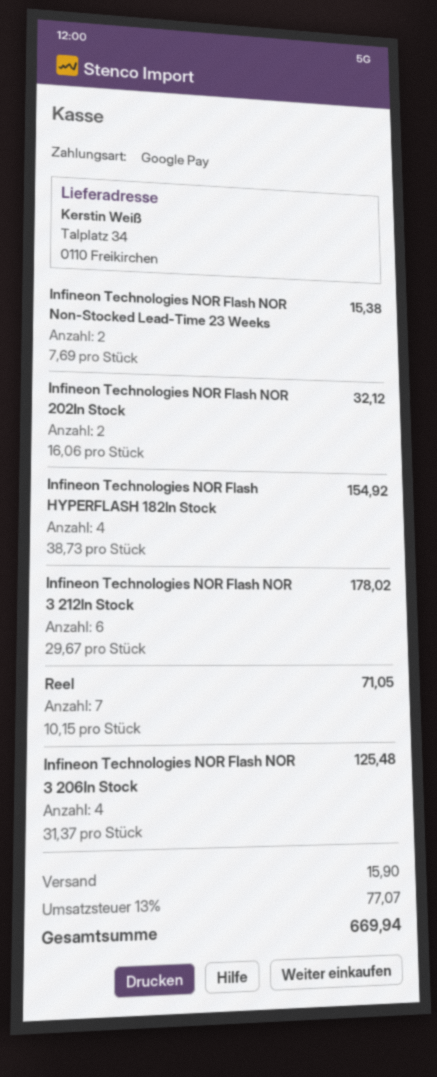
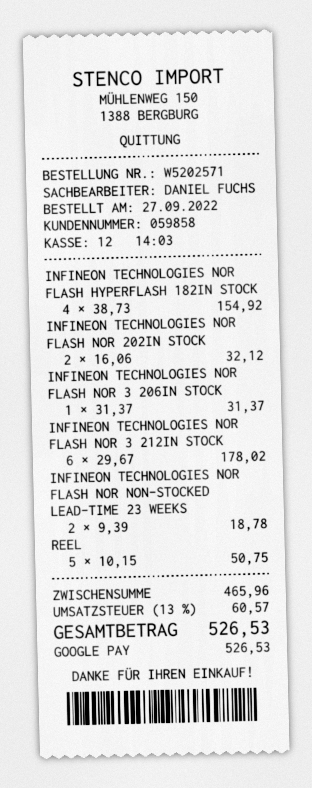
Infineon Technologies NOR Flash NOR Non-Stocked Lead-Time 23 Weeks: 2 x 7.69 = 15.38 -> 2 x 9.39 = 18.78
Reel: 7 x 10.15 = 71.05 -> 5 x 10.15 = 50.75
Infineon Technologies NOR Flash NOR 3 206In Stock: 4 x 31.37 = 125.48 -> 1 x 31.37 = 31.37
shipping: 15.90 -> none
tax: 13% = 77.07 -> 13% = 60.57
total: 669.94 -> 526.53

